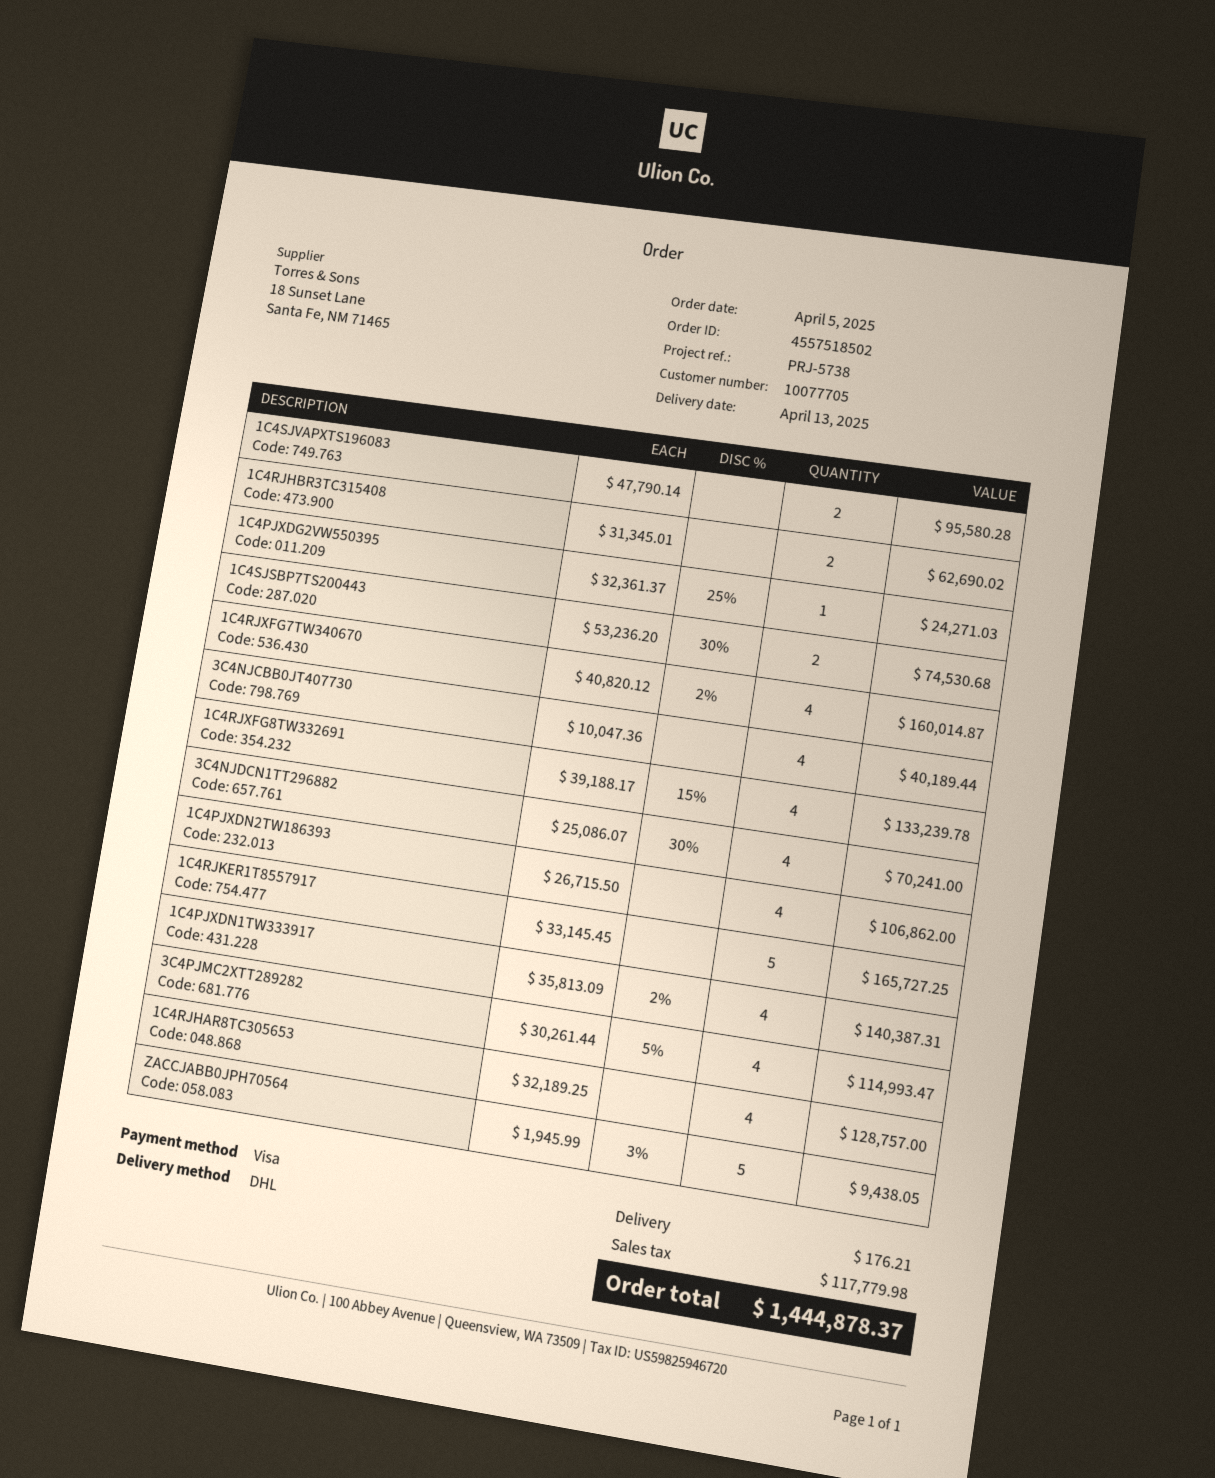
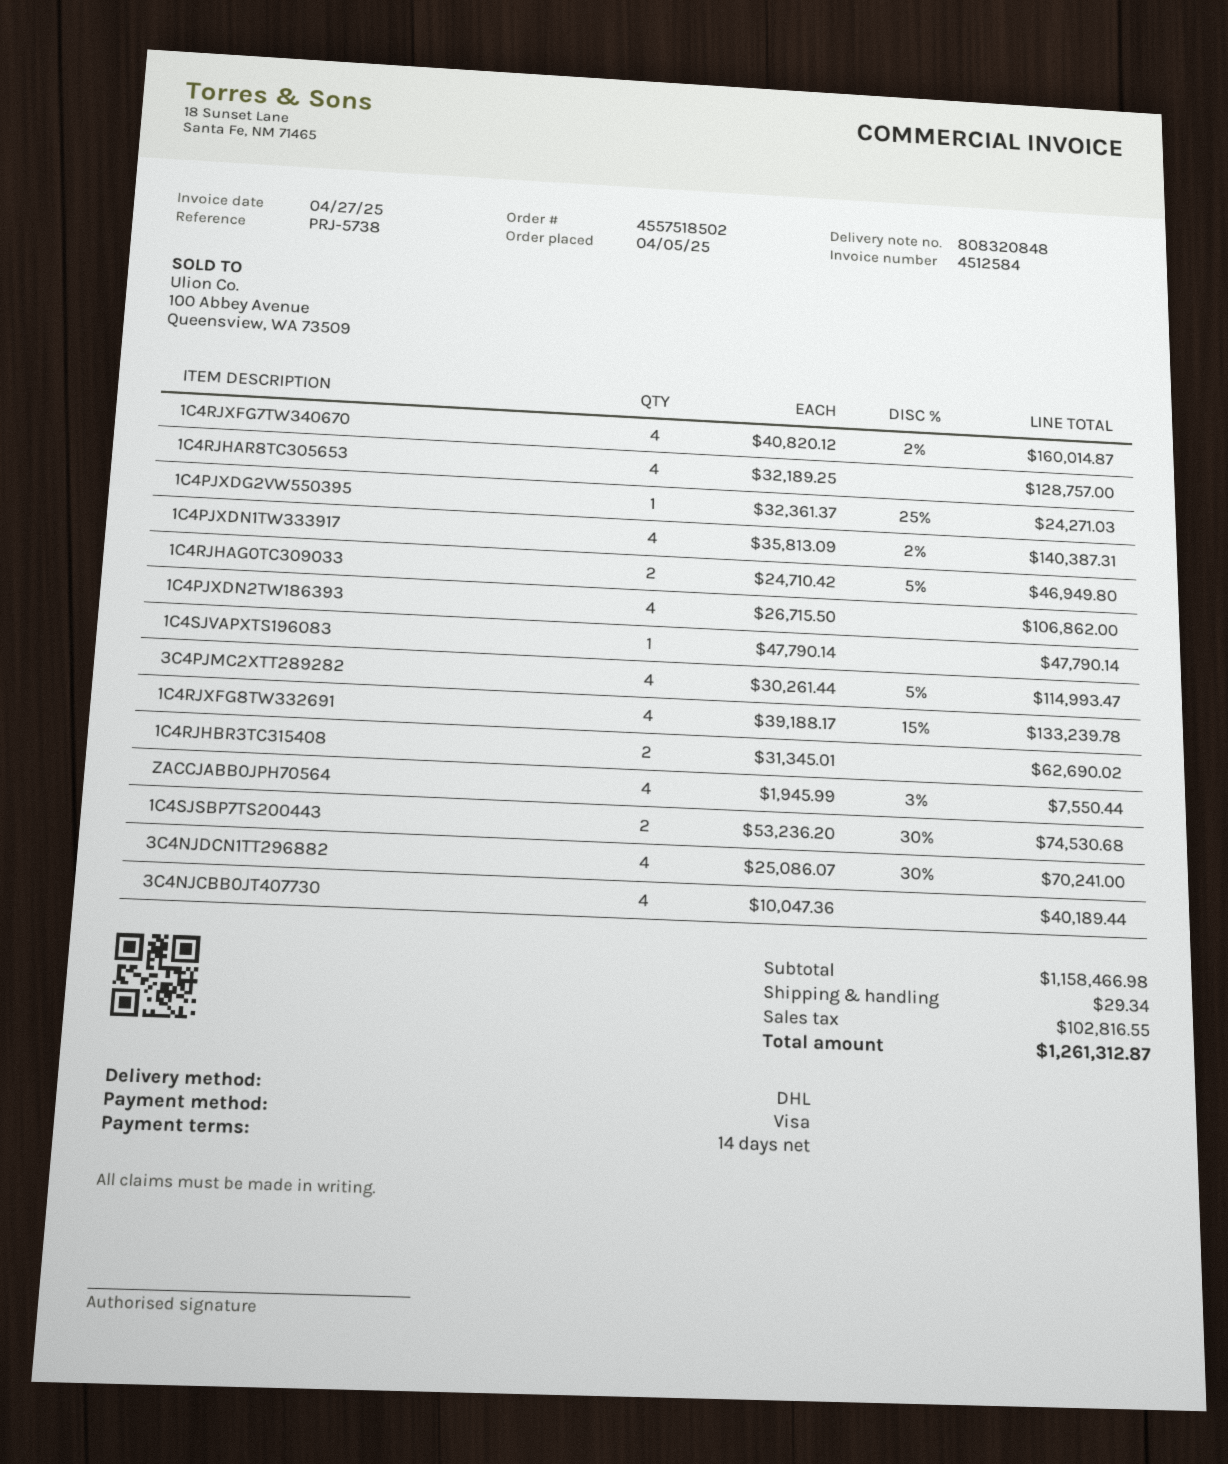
1C4SJVAPXTS196083: 2 x 47790.14 = 95580.28 -> 1 x 47790.14 = 47790.14
1C4RJKER1T8557917: 5 x 33145.45 = 165727.25 -> none
ZACCJABB0JPH70564: 5 x 1945.99 - 3% = 9438.05 -> 4 x 1945.99 - 3% = 7550.44
1C4RJHAG0TC309033: none -> 2 x 24710.42 - 5% = 46949.80
shipping: 176.21 -> 29.34
tax: 117779.98 -> 102816.55
total: 1444878.37 -> 1261312.87

